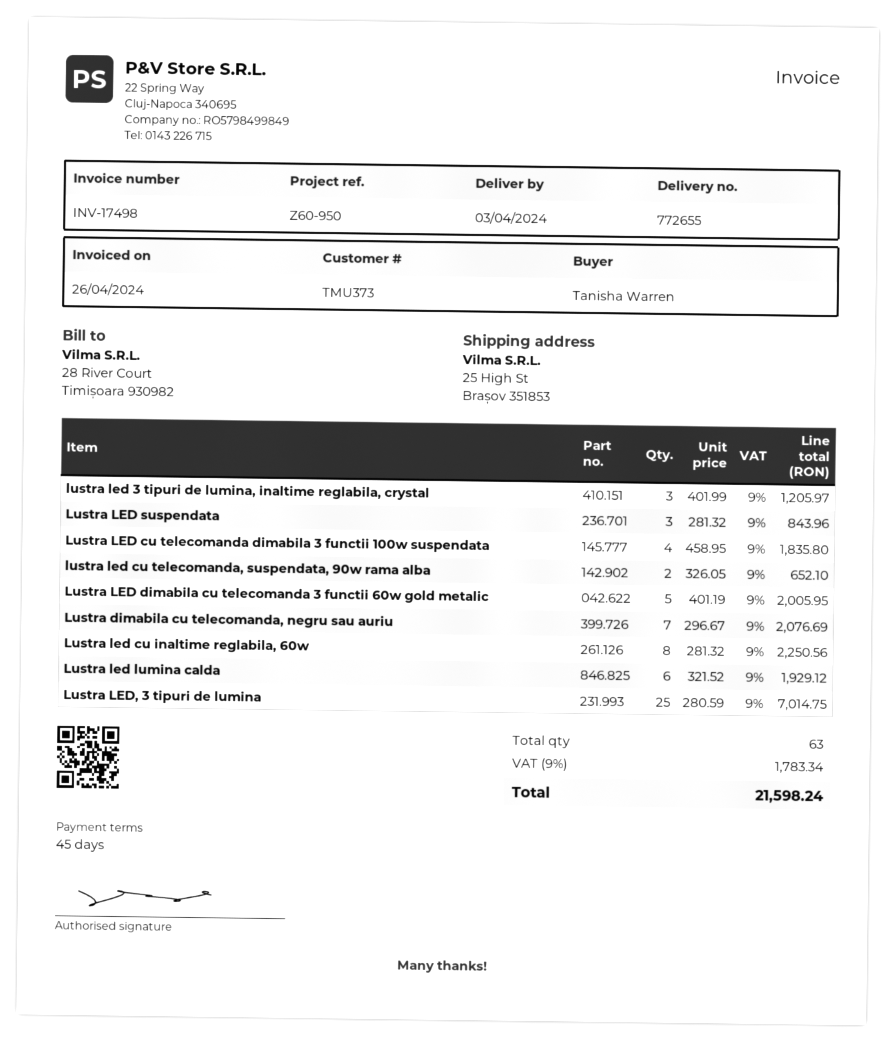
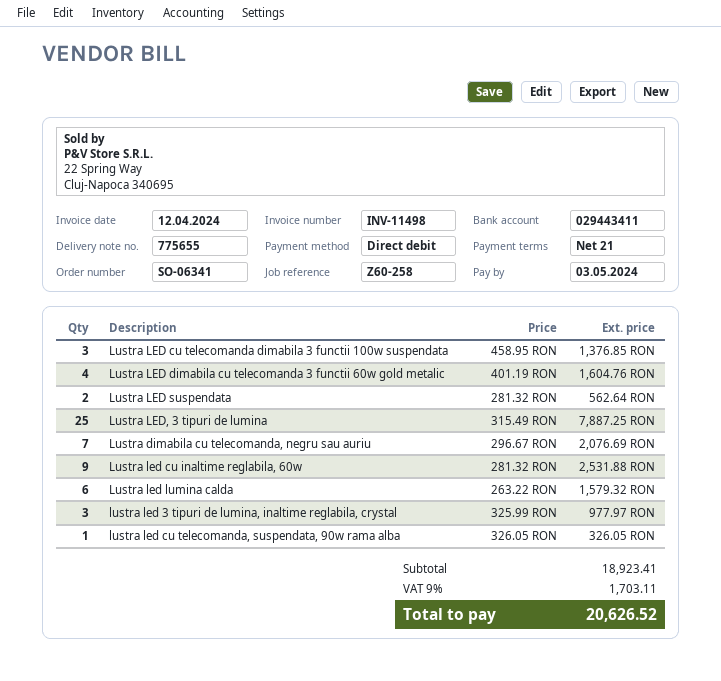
delivery note number: 772655 -> 775655
invoice number: INV-17498 -> INV-11498
invoice date: 2024-04-26 -> 2024-04-12
payment terms: 45 days -> 21 days
reference: Z60-950 -> Z60-258
lustra led 3 tipuri de lumina, inaltime reglabila, crystal: 3 x 401.99 = 1205.97 -> 3 x 325.99 = 977.97
Lustra LED suspendata: 3 x 281.32 = 843.96 -> 2 x 281.32 = 562.64
Lustra LED cu telecomanda dimabila 3 functii 100w suspendata: 4 x 458.95 = 1835.80 -> 3 x 458.95 = 1376.85
lustra led cu telecomanda, suspendata, 90w rama alba: 2 x 326.05 = 652.10 -> 1 x 326.05 = 326.05
Lustra LED dimabila cu telecomanda 3 functii 60w gold metalic: 5 x 401.19 = 2005.95 -> 4 x 401.19 = 1604.76
Lustra led cu inaltime reglabila, 60w: 8 x 281.32 = 2250.56 -> 9 x 281.32 = 2531.88
Lustra led lumina calda: 6 x 321.52 = 1929.12 -> 6 x 263.22 = 1579.32
Lustra LED, 3 tipuri de lumina: 25 x 280.59 = 7014.75 -> 25 x 315.49 = 7887.25
tax: 9% = 1783.34 -> 9% = 1703.11
total: 21598.24 -> 20626.52

